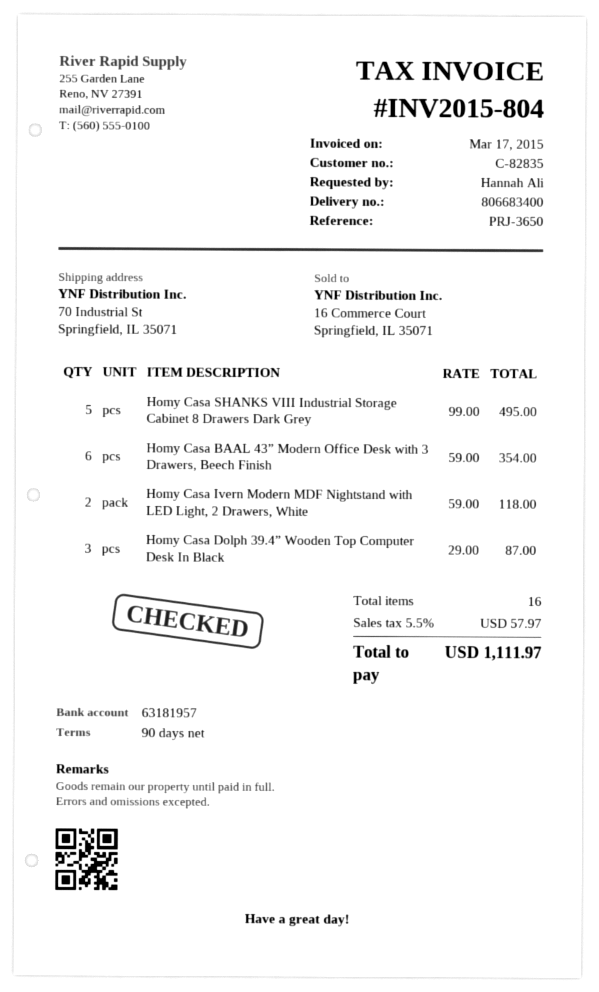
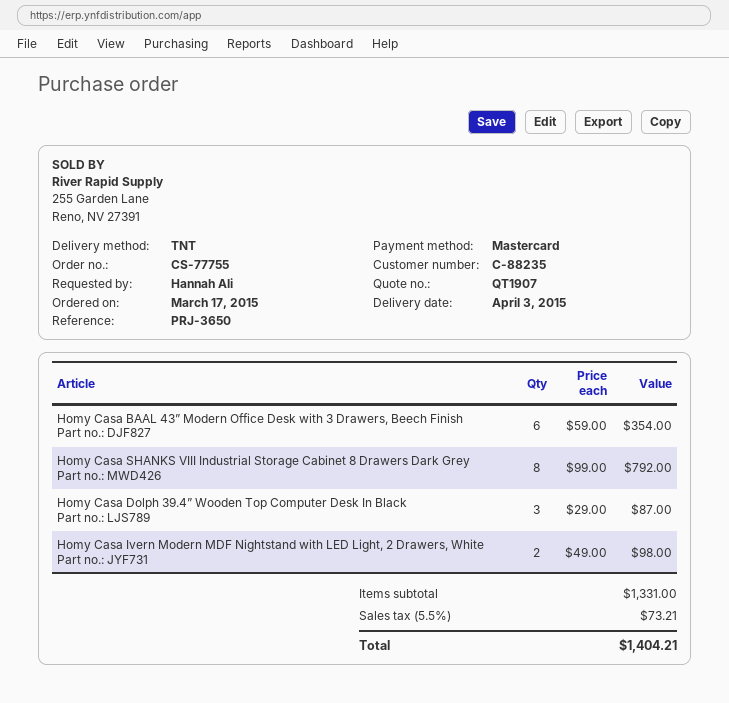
customer number: C-82835 -> C-88235
Homy Casa SHANKS VIII Industrial Storage Cabinet 8 Drawers Dark Grey: 5 x 99.00 = 495.00 -> 8 x 99.00 = 792.00
Homy Casa Ivern Modern MDF Nightstand with LED Light, 2 Drawers, White: 2 x 59.00 = 118.00 -> 2 x 49.00 = 98.00
tax: 5.5% = 57.97 -> 5.5% = 73.21
total: 1111.97 -> 1404.21

